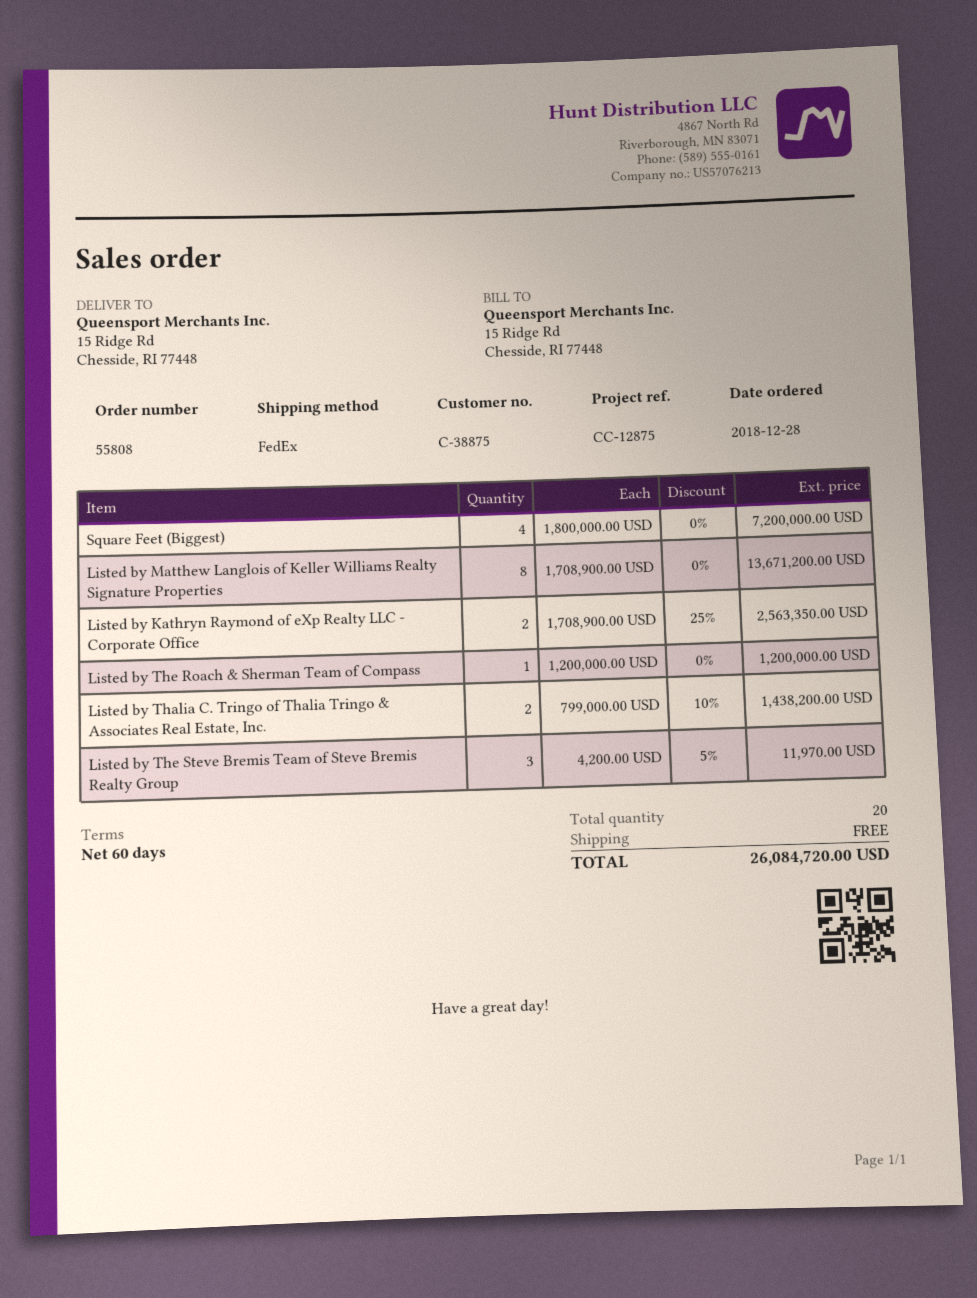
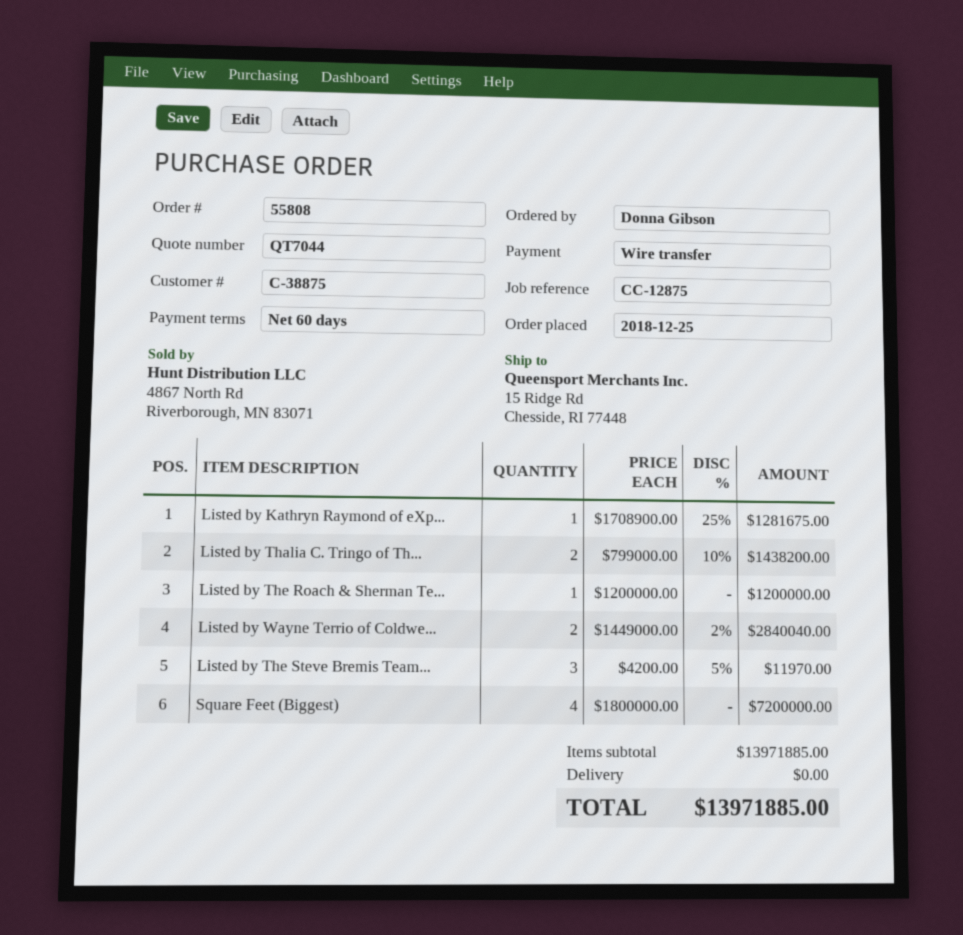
order date: 2018-12-28 -> 2018-12-25
Listed by Matthew Langlois of Keller Williams Realty Signature Properties: 8 x 1708900.00 = 13671200.00 -> none
Listed by Kathryn Raymond of eXp Realty LLC - Corporate Office: 2 x 1708900.00 - 25% = 2563350.00 -> 1 x 1708900.00 - 25% = 1281675.00
Listed by Wayne Terrio of Coldwe...: none -> 2 x 1449000.00 - 2% = 2840040.00
total: 26084720.00 -> 13971885.00

